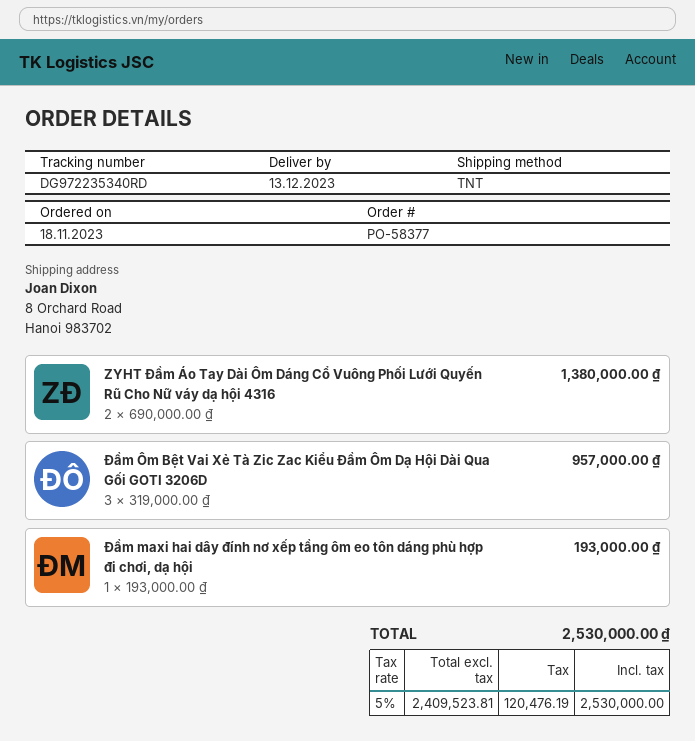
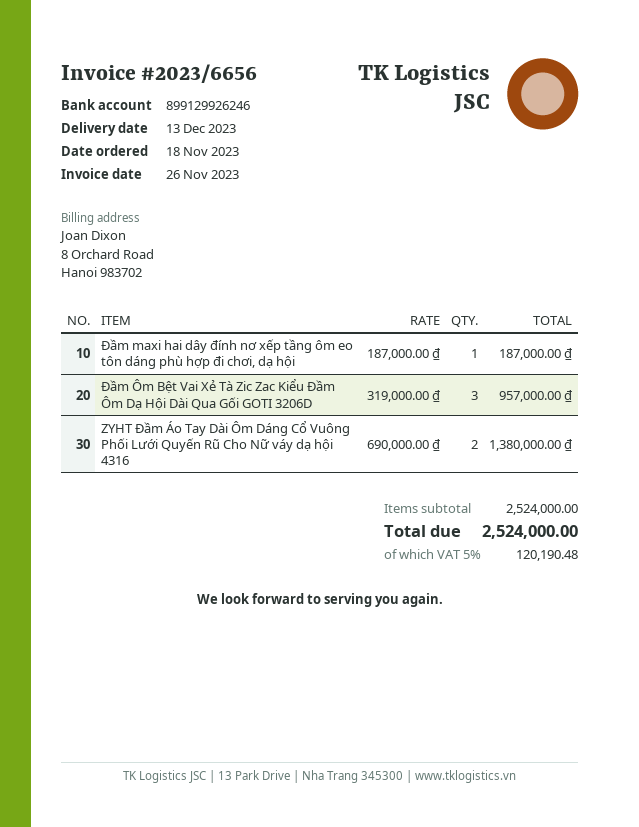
Đầm maxi hai dây đính nơ xếp tầng ôm eo tôn dáng phù hợp đi chơi, dạ hội: 1 x 193000.00 = 193000.00 -> 1 x 187000.00 = 187000.00
tax: 5% = 120476.19 -> 5% = 120190.48
total: 2530000.00 -> 2524000.00

